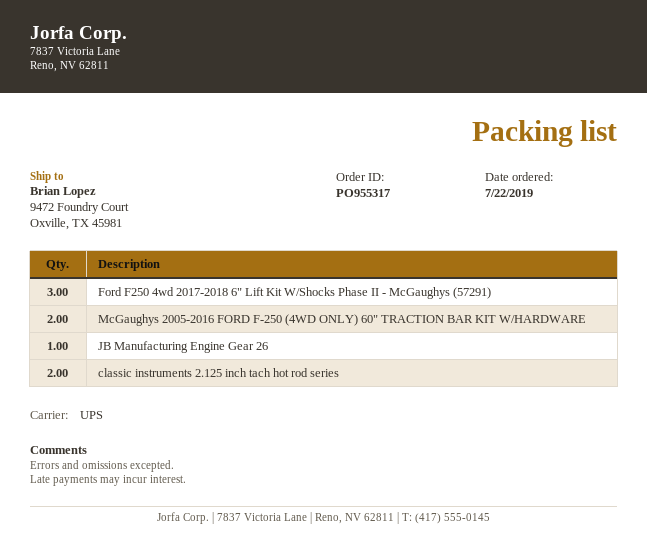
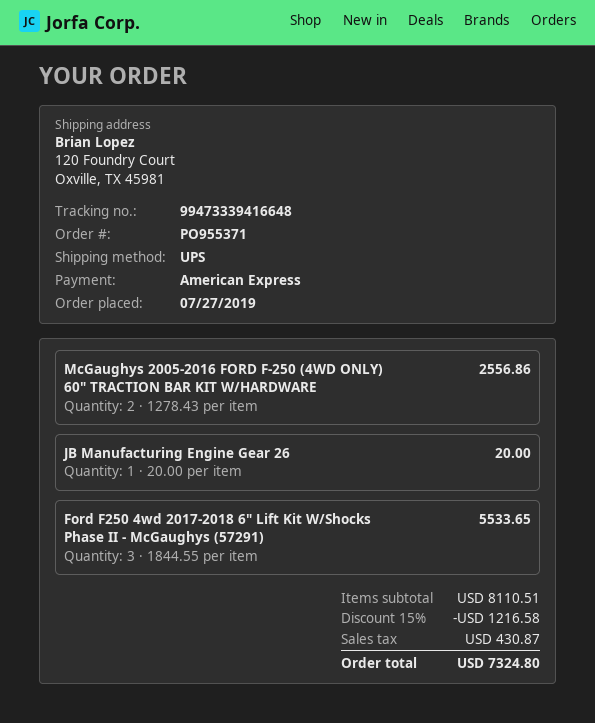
order number: PO955317 -> PO955371
order date: 2019-07-22 -> 2019-07-27
ship to: 9472 Foundry Court, Oxville, TX 45981 -> 120 Foundry Court, Oxville, TX 45981
classic instruments 2.125 inch tach hot rod series: 2 -> none

